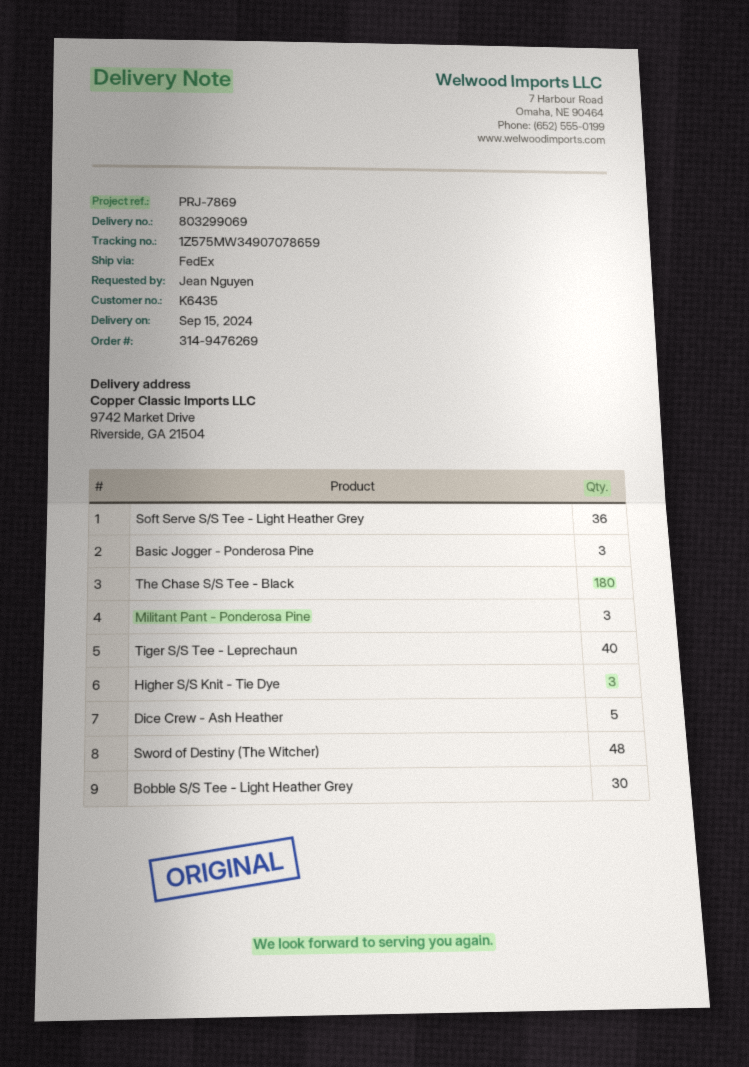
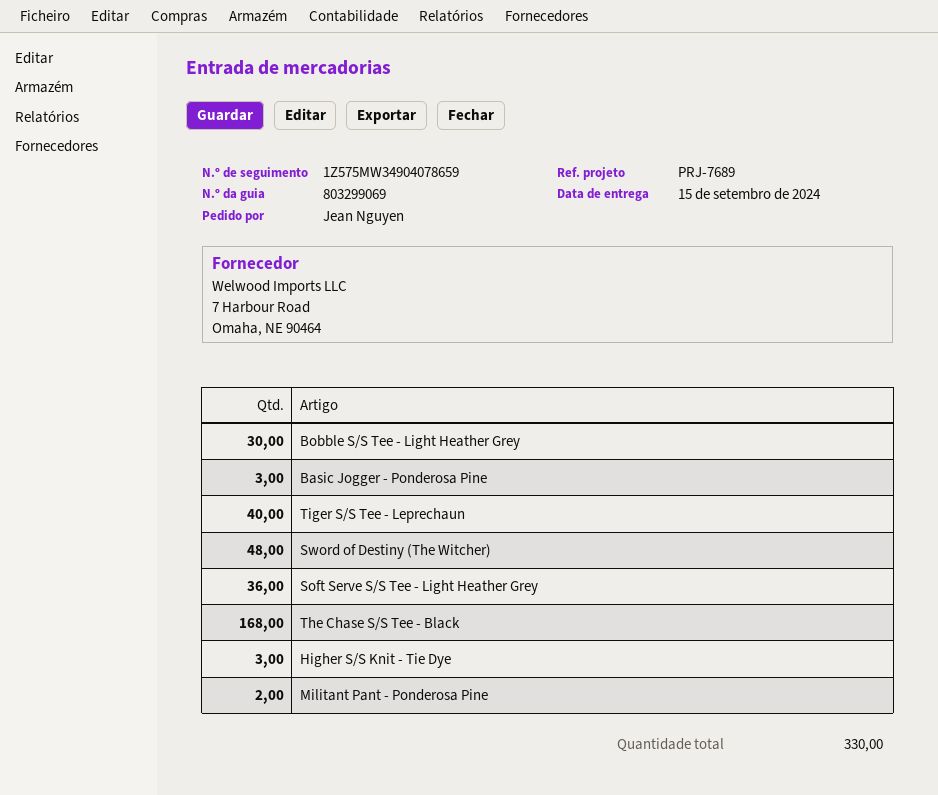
reference: PRJ-7869 -> PRJ-7689
tracking number: 1Z575MW34907078659 -> 1Z575MW34904078659
The Chase S/S Tee - Black: 180 -> 168
Militant Pant - Ponderosa Pine: 3 -> 2
Dice Crew - Ash Heather: 5 -> none

